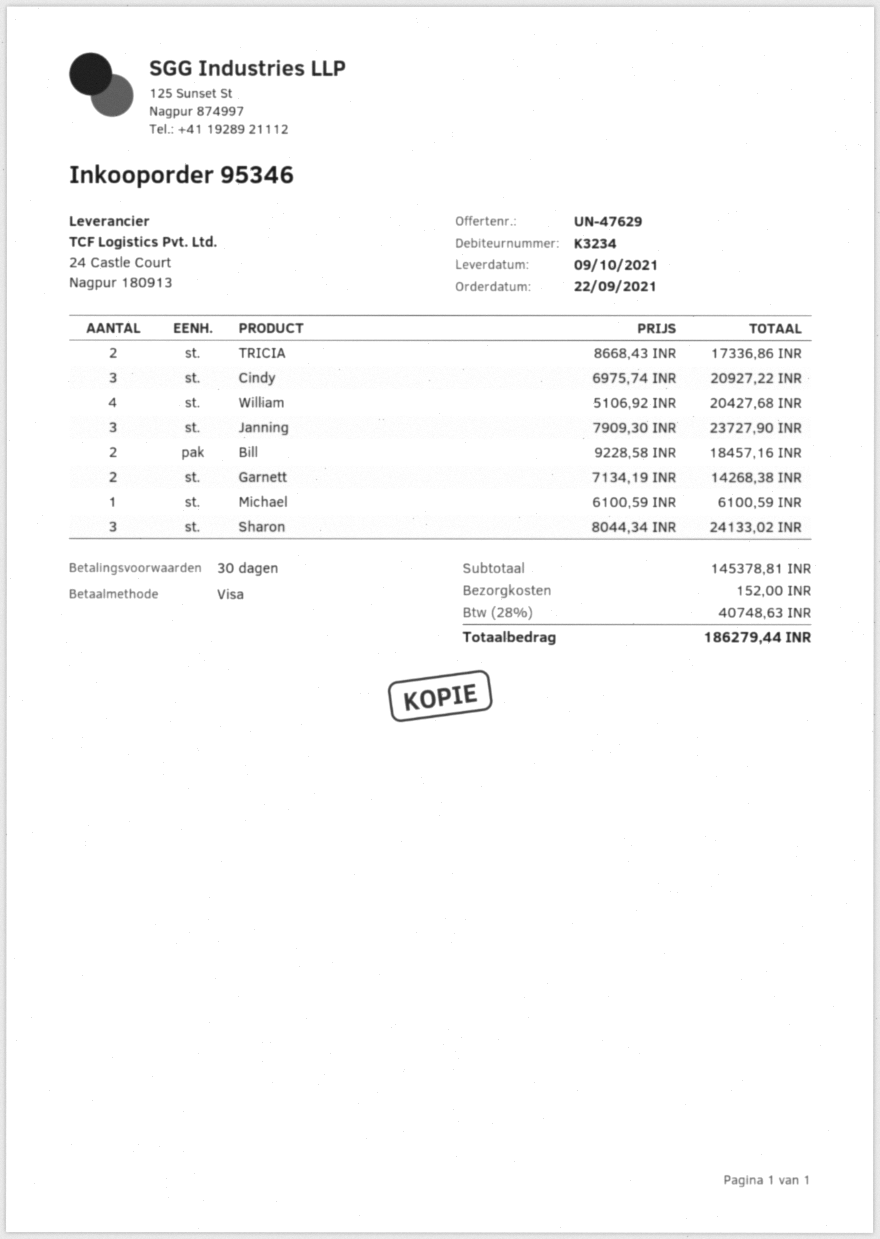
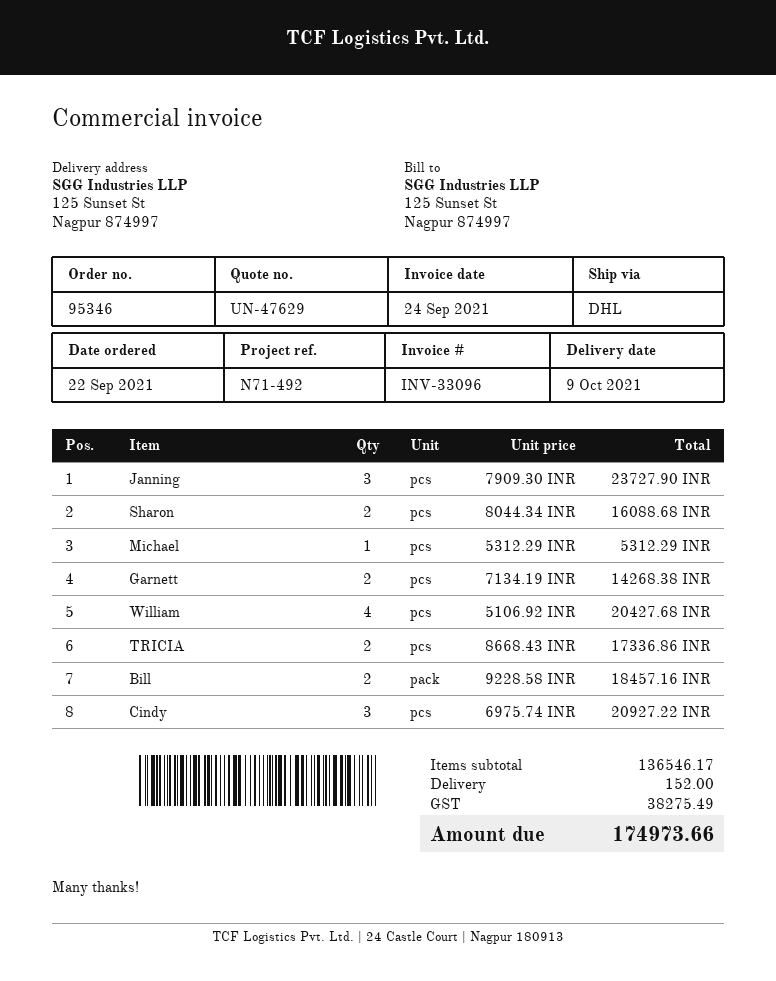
Michael: 1 x 6100.59 = 6100.59 -> 1 x 5312.29 = 5312.29
Sharon: 3 x 8044.34 = 24133.02 -> 2 x 8044.34 = 16088.68
subtotal: 145378.81 -> 136546.17
tax: 40748.63 -> 38275.49
total: 186279.44 -> 174973.66

